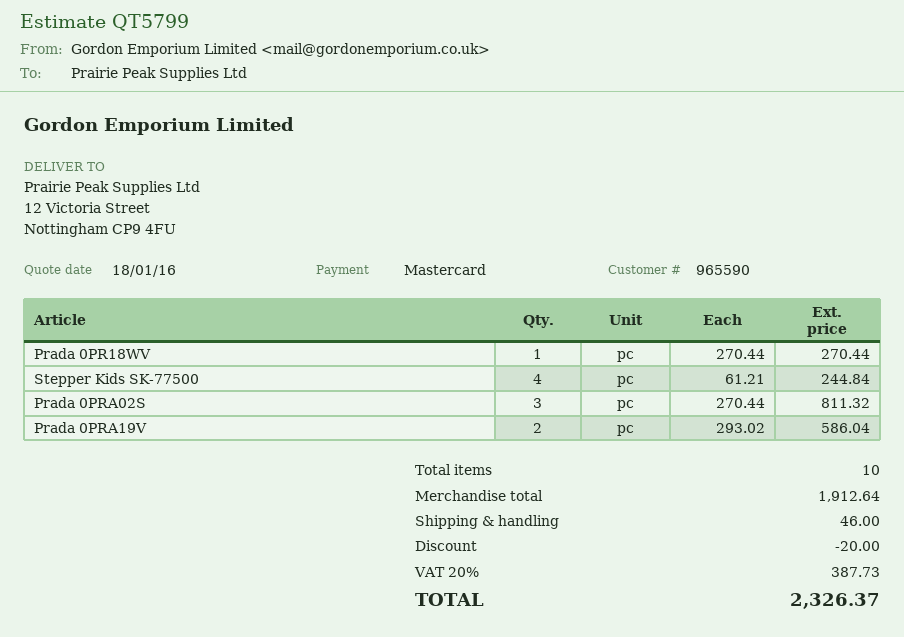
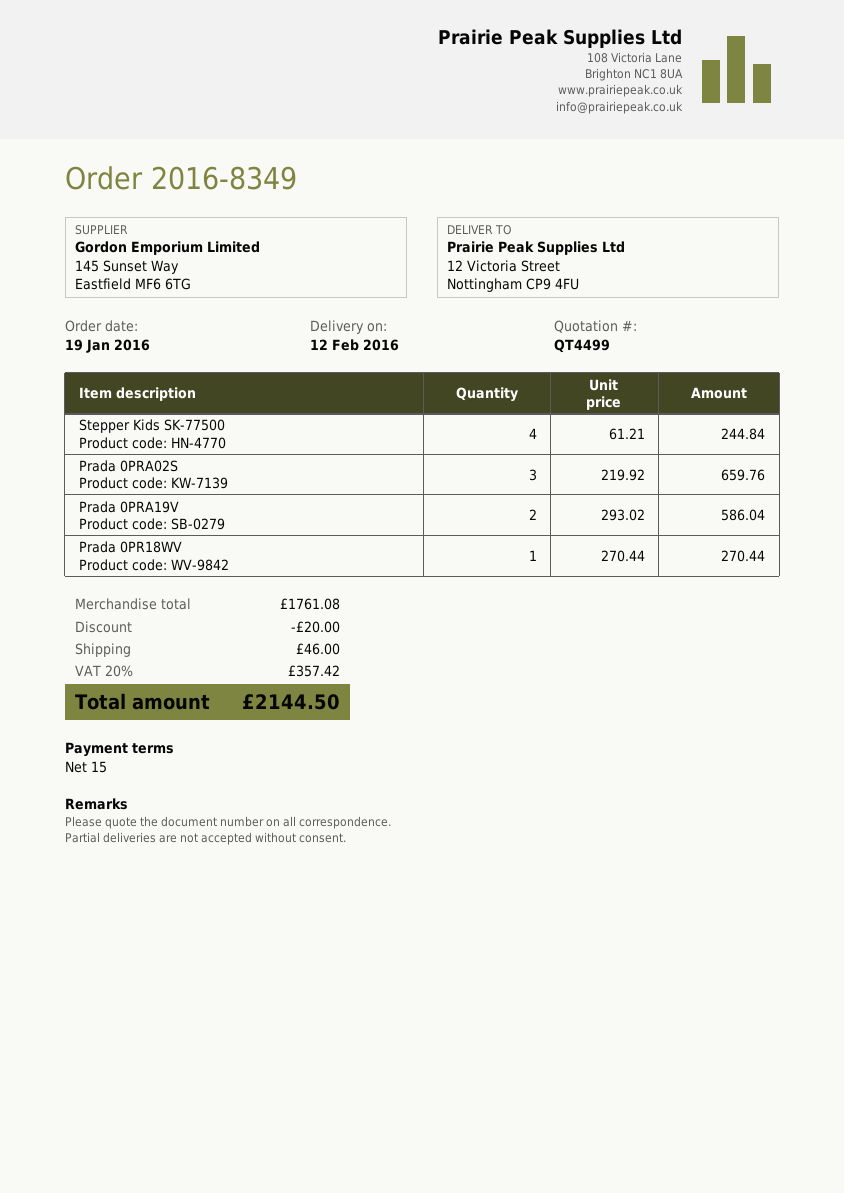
quote number: QT5799 -> QT4499
Prada 0PRA02S: 3 x 270.44 = 811.32 -> 3 x 219.92 = 659.76
subtotal: 1912.64 -> 1761.08
tax: 20% = 387.73 -> 20% = 357.42
total: 2326.37 -> 2144.50

